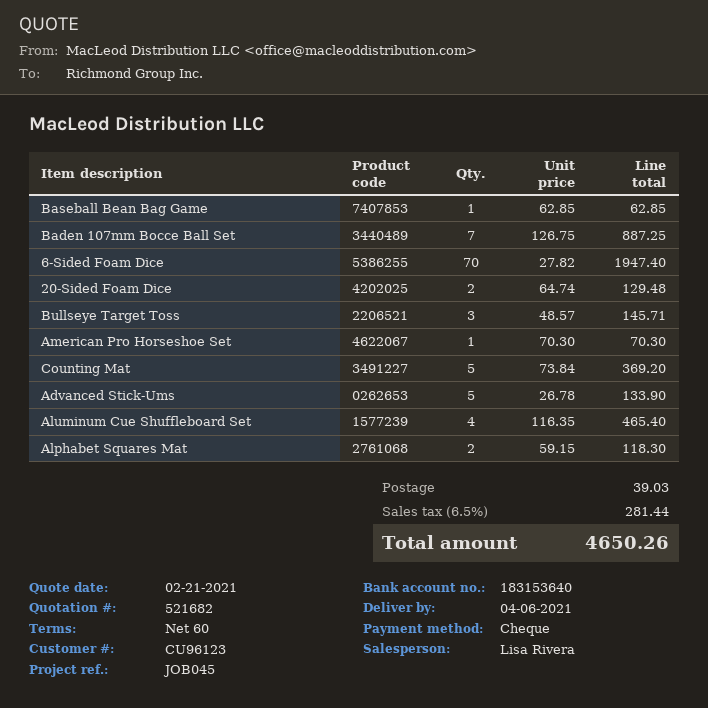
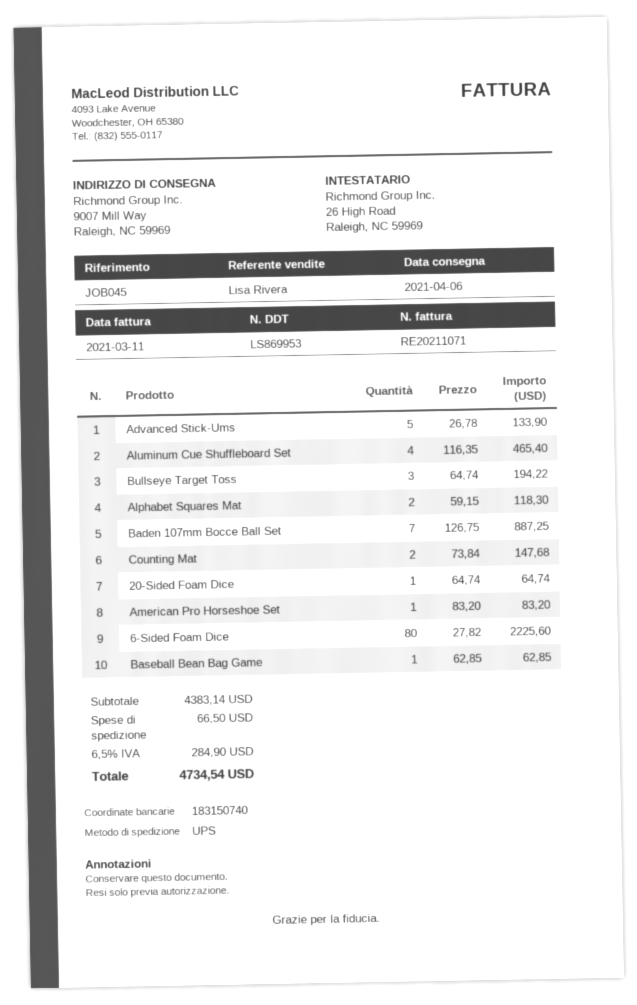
bank account: 183153640 -> 183150740
6-Sided Foam Dice: 70 x 27.82 = 1947.40 -> 80 x 27.82 = 2225.60
20-Sided Foam Dice: 2 x 64.74 = 129.48 -> 1 x 64.74 = 64.74
Bullseye Target Toss: 3 x 48.57 = 145.71 -> 3 x 64.74 = 194.22
American Pro Horseshoe Set: 1 x 70.30 = 70.30 -> 1 x 83.20 = 83.20
Counting Mat: 5 x 73.84 = 369.20 -> 2 x 73.84 = 147.68
shipping: 39.03 -> 66.50
tax: 6.5% = 281.44 -> 6.5% = 284.90
total: 4650.26 -> 4734.54

